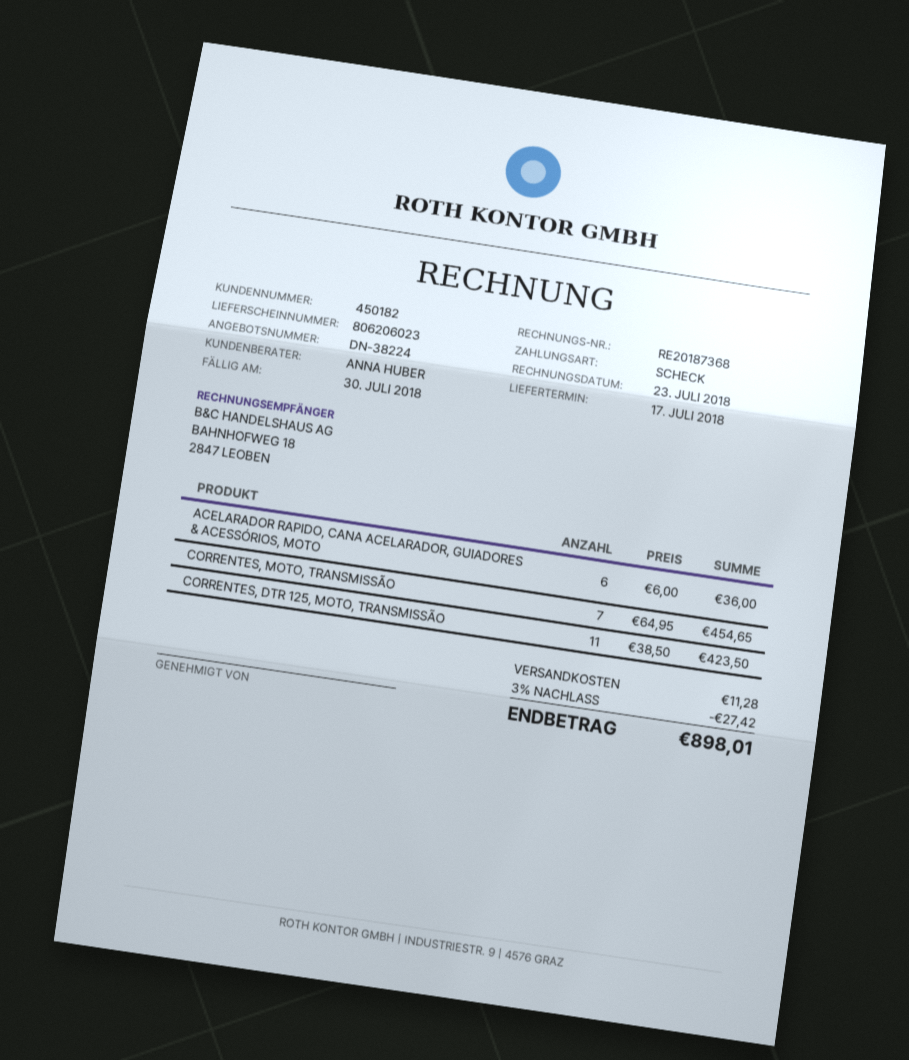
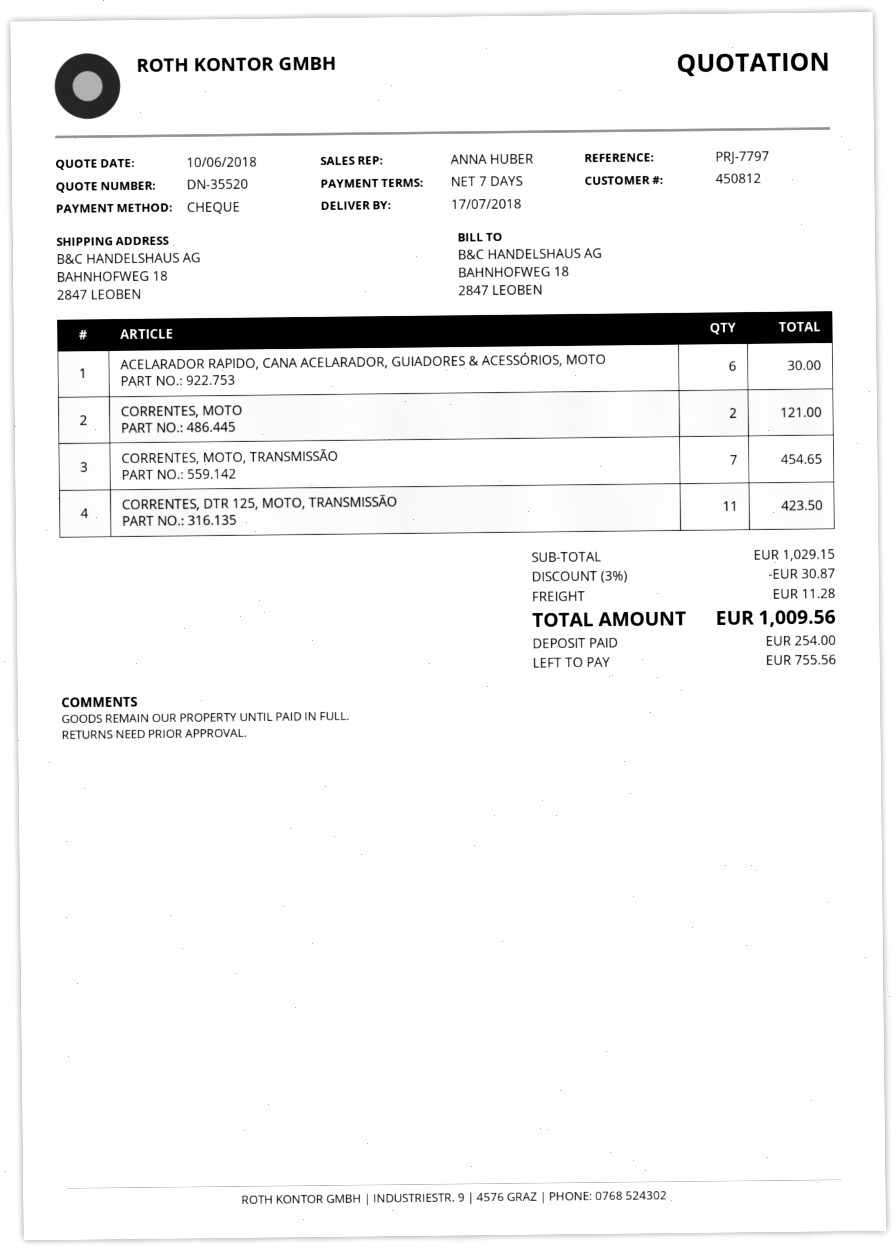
quote number: DN-38224 -> DN-35520
customer number: 450182 -> 450812
ACELARADOR RAPIDO, CANA ACELARADOR, GUIADORES & ACESSÓRIOS, MOTO: 6 for 36.00 -> 6 for 30.00
CORRENTES, MOTO: none -> 2 for 121.00
discount: 3% = 27.42 -> 3% = 30.87
total: 898.01 -> 1009.56

